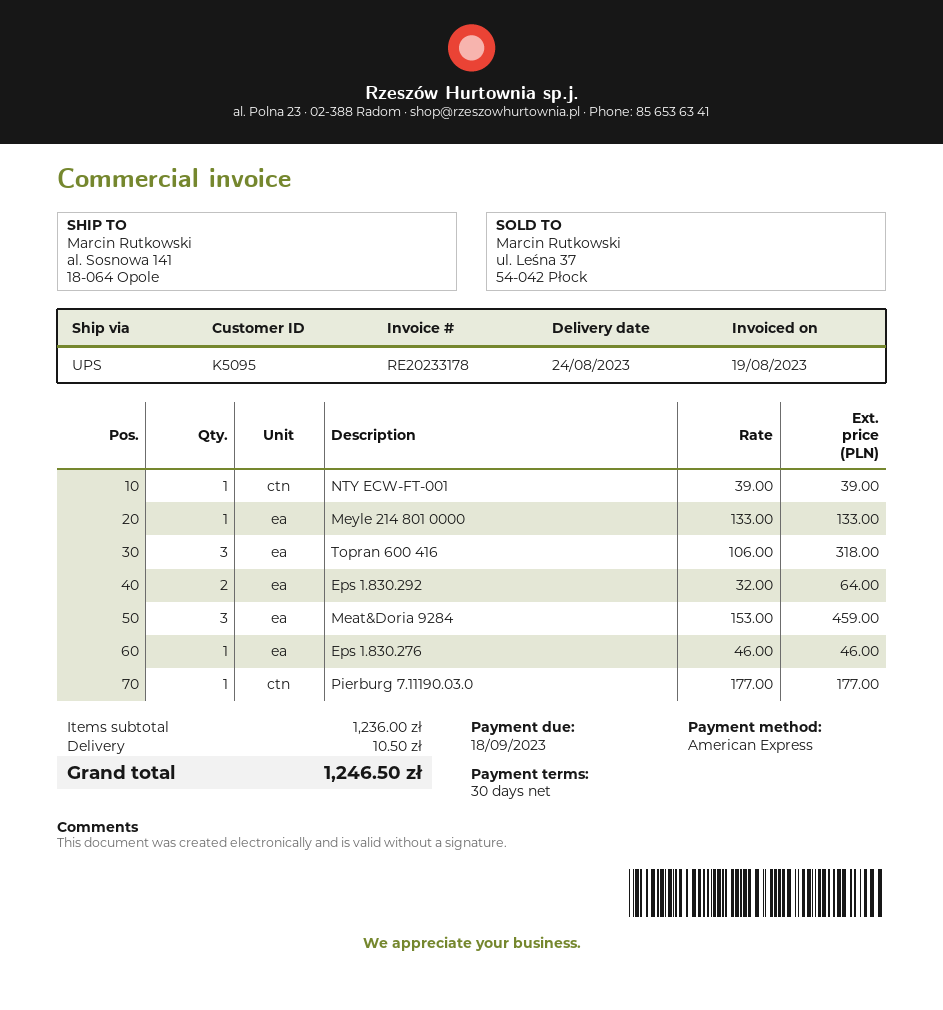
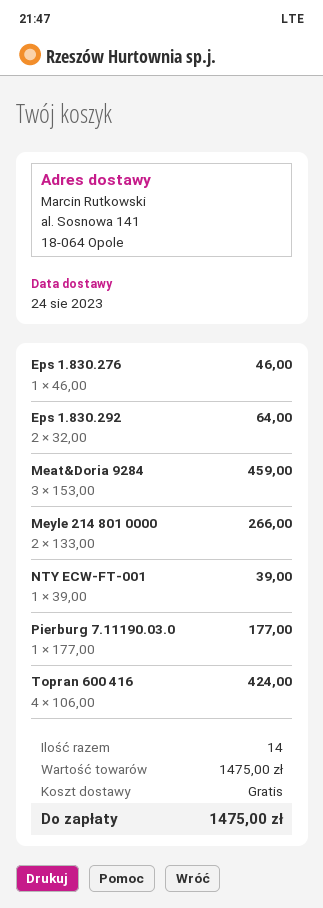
Meyle 214 801 0000: 1 x 133.00 = 133.00 -> 2 x 133.00 = 266.00
Topran 600 416: 3 x 106.00 = 318.00 -> 4 x 106.00 = 424.00
subtotal: 1236.00 -> 1475.00
shipping: 10.50 -> 0.00
total: 1246.50 -> 1475.00

